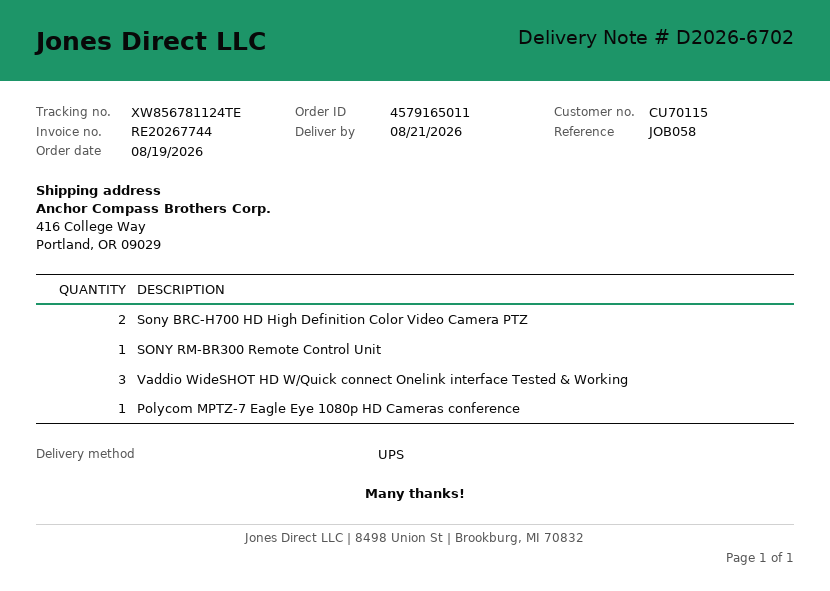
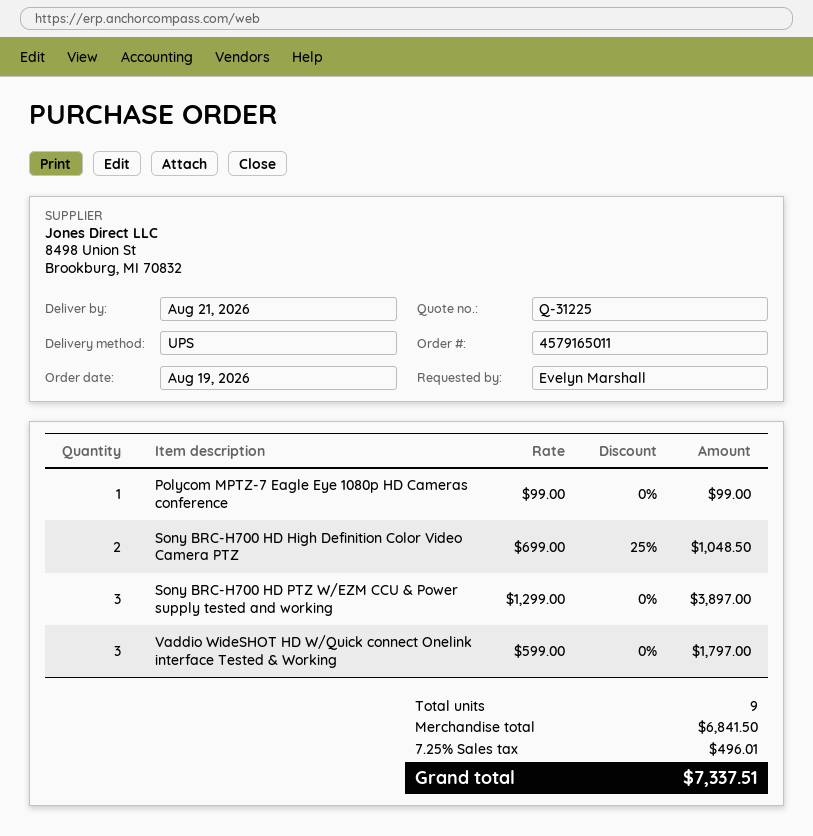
SONY RM-BR300 Remote Control Unit: 1 -> none
Sony BRC-H700 HD PTZ W/EZM CCU & Power supply tested and working: none -> 3

